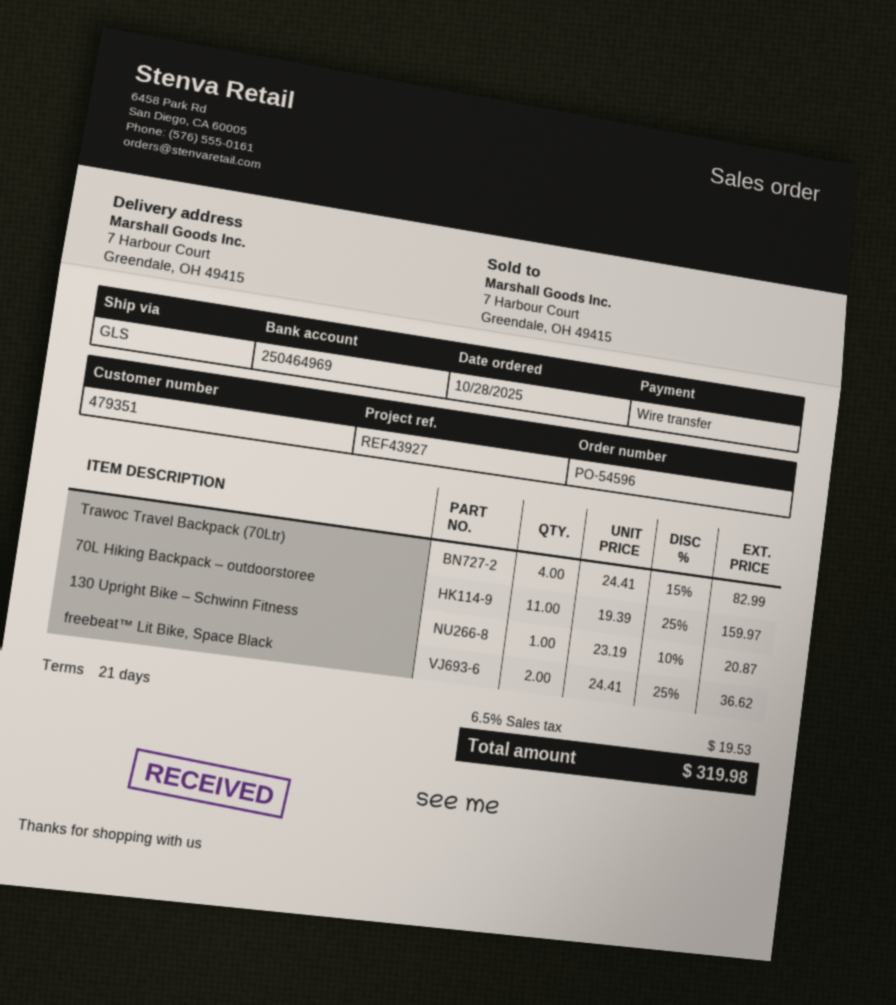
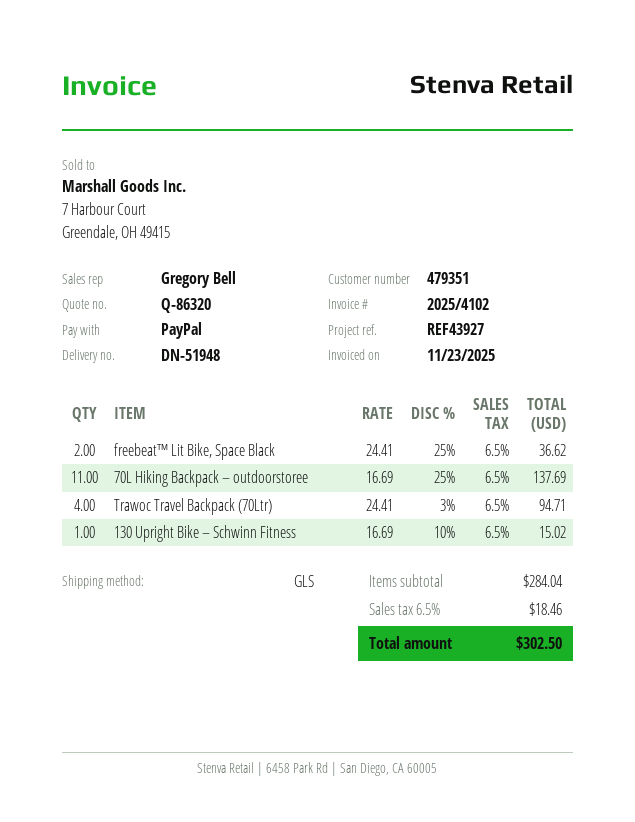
payment method: bank transfer -> PayPal
Trawoc Travel Backpack (70Ltr): 4 x 24.41 - 15% = 82.99 -> 4 x 24.41 - 3% = 94.71
70L Hiking Backpack – outdoorstoree: 11 x 19.39 - 25% = 159.97 -> 11 x 16.69 - 25% = 137.69
130 Upright Bike – Schwinn Fitness: 1 x 23.19 - 10% = 20.87 -> 1 x 16.69 - 10% = 15.02
tax: 6.5% = 19.53 -> 6.5% = 18.46
total: 319.98 -> 302.50

